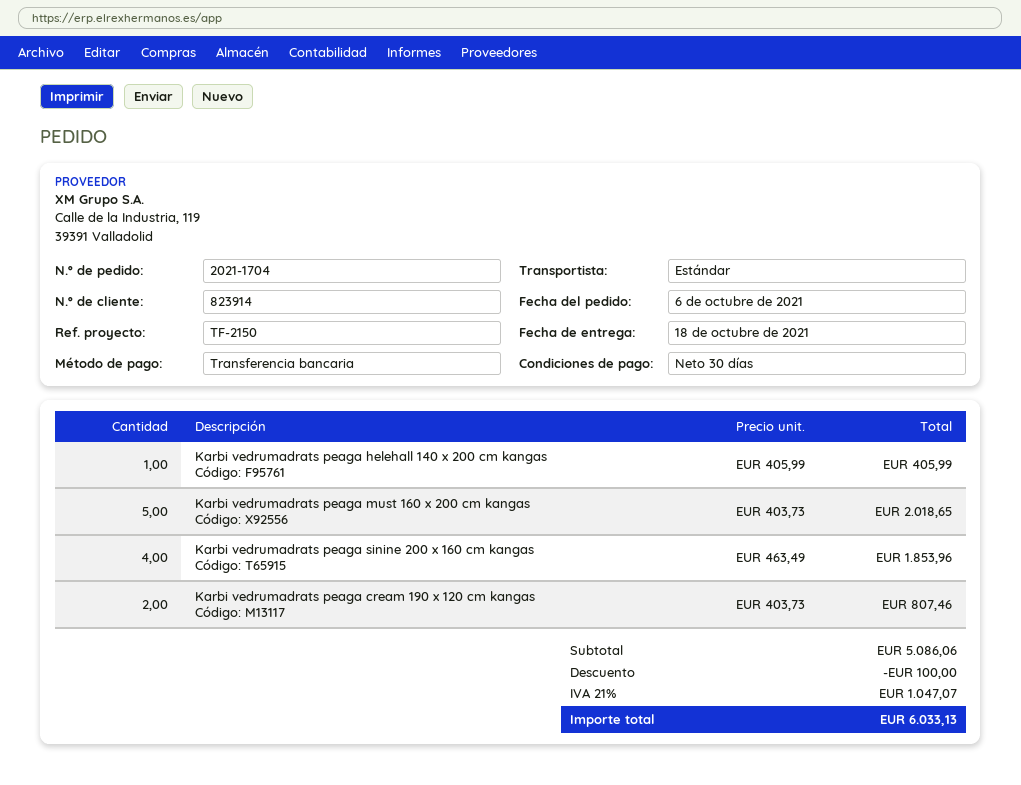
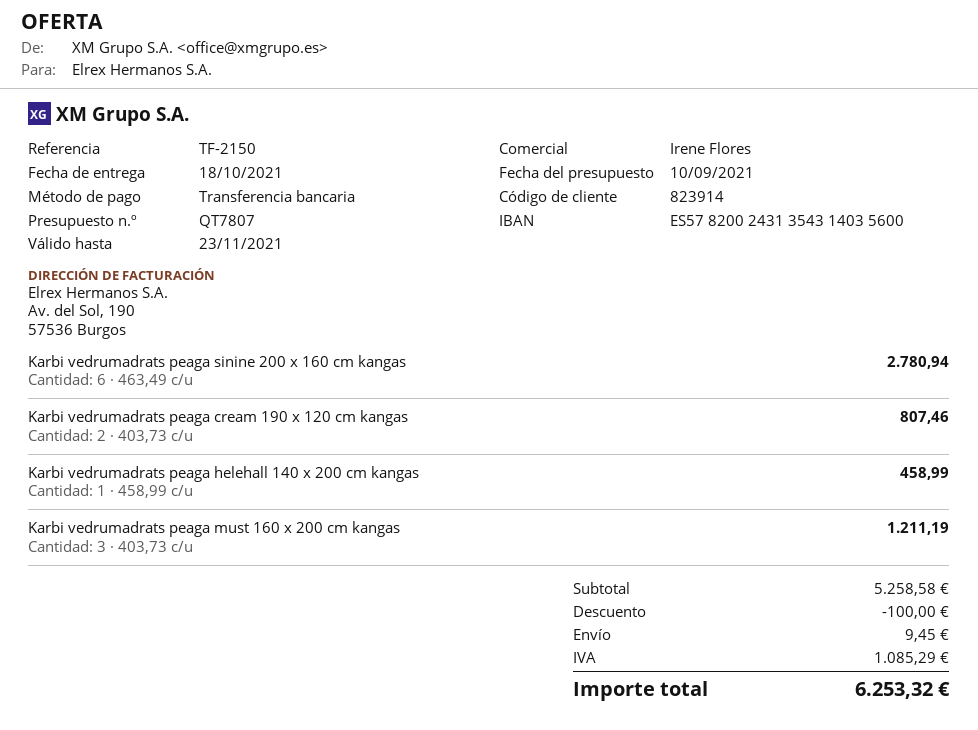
Karbi vedrumadrats peaga helehall 140 x 200 cm kangas: 1 x 405.99 = 405.99 -> 1 x 458.99 = 458.99
Karbi vedrumadrats peaga must 160 x 200 cm kangas: 5 x 403.73 = 2018.65 -> 3 x 403.73 = 1211.19
Karbi vedrumadrats peaga sinine 200 x 160 cm kangas: 4 x 463.49 = 1853.96 -> 6 x 463.49 = 2780.94
subtotal: 5086.06 -> 5258.58
shipping: none -> 9.45
tax: 1047.07 -> 1085.29
total: 6033.13 -> 6253.32

